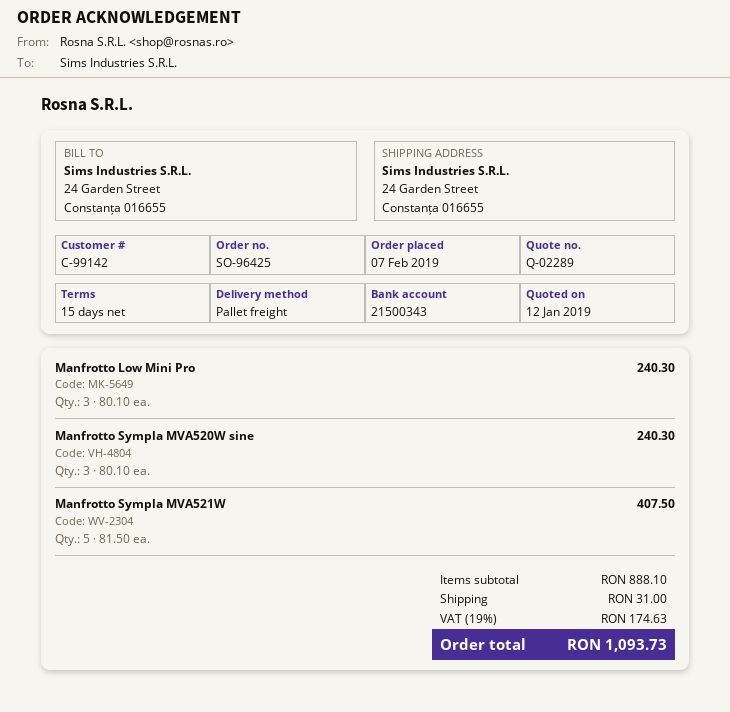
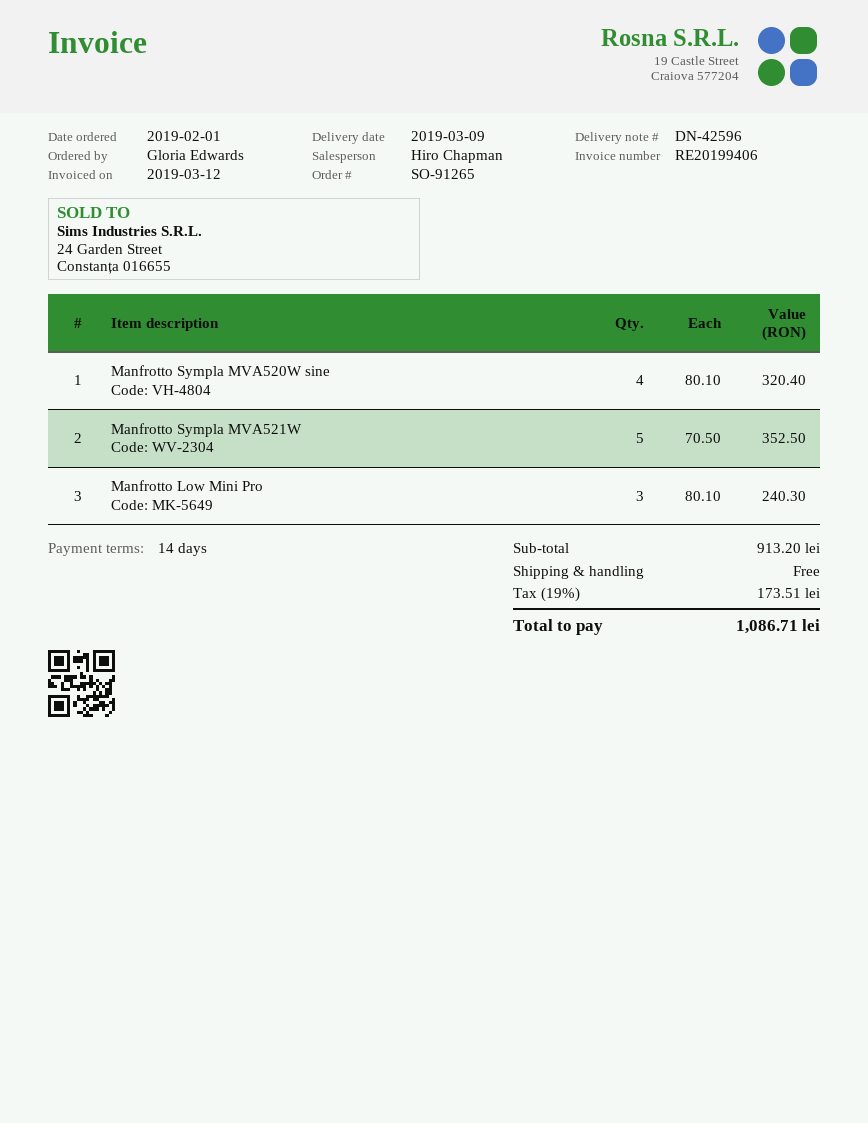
order number: SO-96425 -> SO-91265
order date: 2019-02-07 -> 2019-02-01
payment terms: 15 days -> 14 days
Manfrotto Sympla MVA520W sine: 3 x 80.10 = 240.30 -> 4 x 80.10 = 320.40
Manfrotto Sympla MVA521W: 5 x 81.50 = 407.50 -> 5 x 70.50 = 352.50
subtotal: 888.10 -> 913.20
shipping: 31.00 -> 0.00
tax: 19% = 174.63 -> 19% = 173.51
total: 1093.73 -> 1086.71

